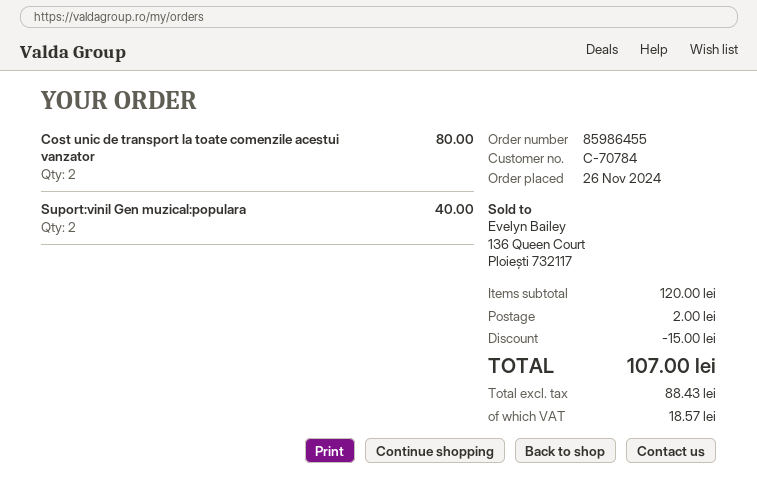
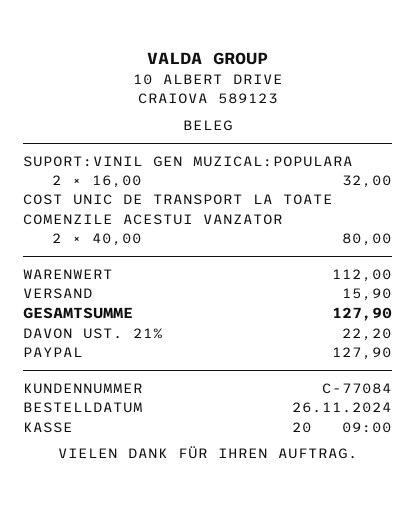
customer number: C-70784 -> C-77084
Suport:vinil Gen muzical:populara: 2 for 40.00 -> 2 for 32.00
subtotal: 120.00 -> 112.00
discount: 15.00 -> none
shipping: 2.00 -> 15.90
tax: 18.57 -> 22.20
total: 107.00 -> 127.90

